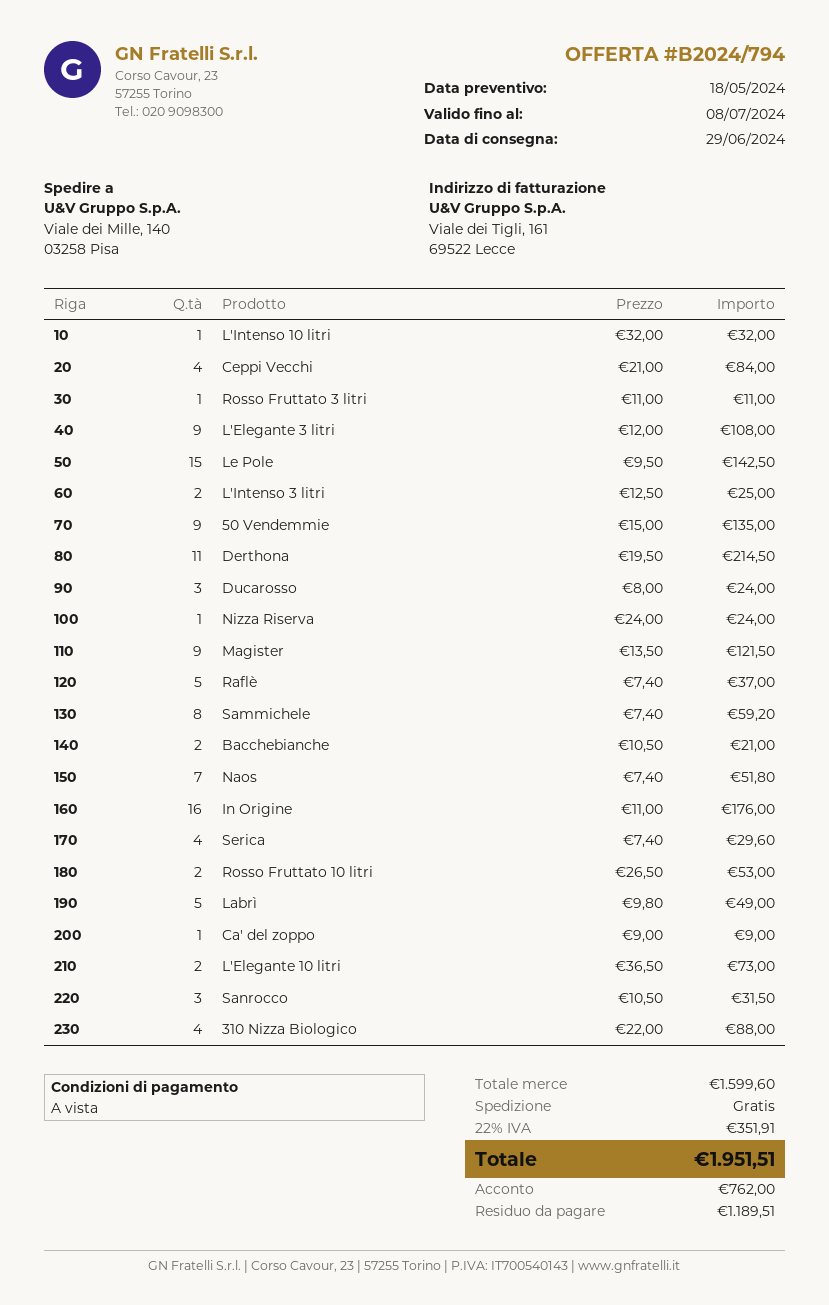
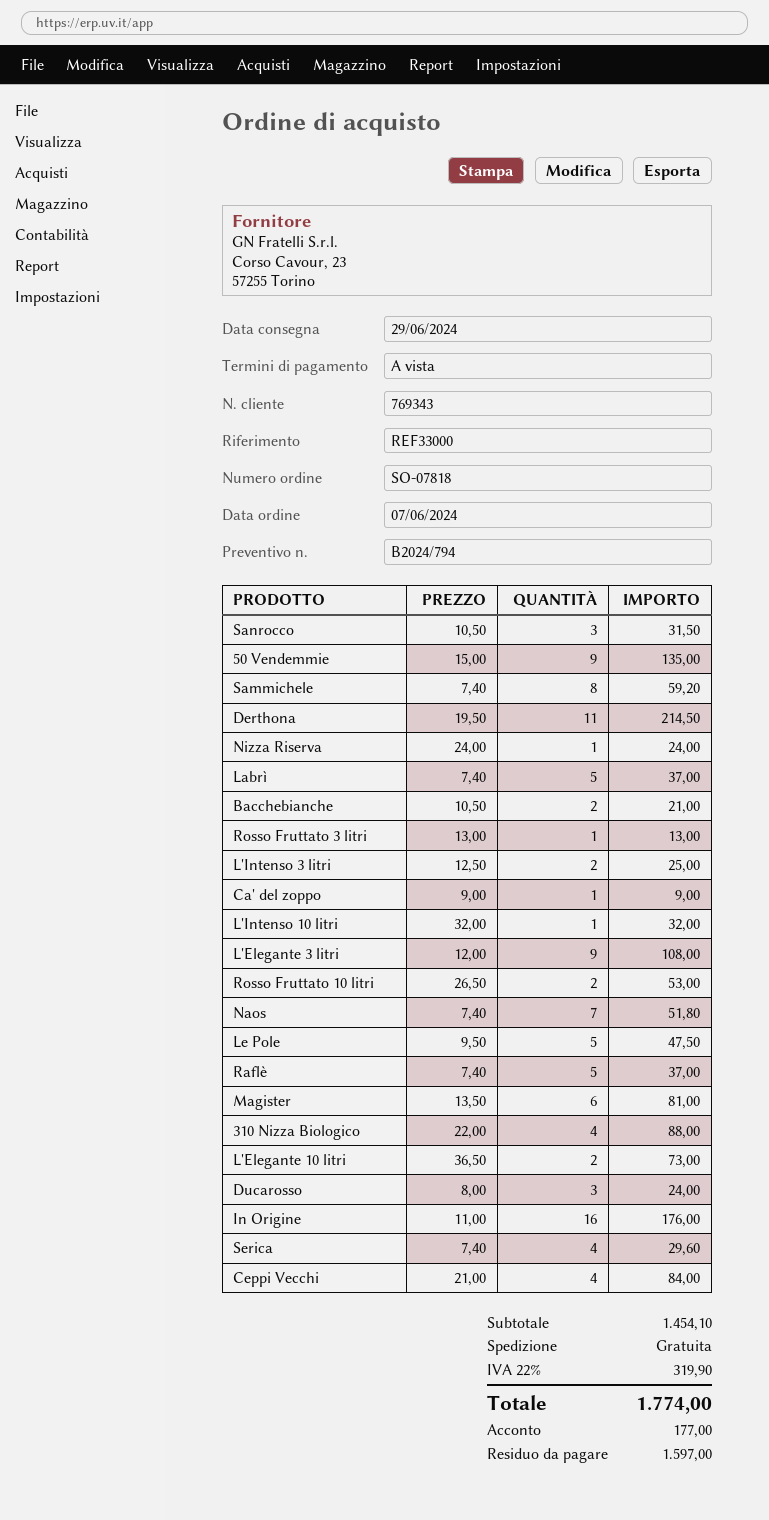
Rosso Fruttato 3 litri: 1 x 11.00 = 11.00 -> 1 x 13.00 = 13.00
Le Pole: 15 x 9.50 = 142.50 -> 5 x 9.50 = 47.50
Magister: 9 x 13.50 = 121.50 -> 6 x 13.50 = 81.00
Labrì: 5 x 9.80 = 49.00 -> 5 x 7.40 = 37.00
subtotal: 1599.60 -> 1454.10
tax: 22% = 351.91 -> 22% = 319.90
total: 1951.51 -> 1774.00
deposit: 762.00 -> 177.00
balance: 1189.51 -> 1597.00

